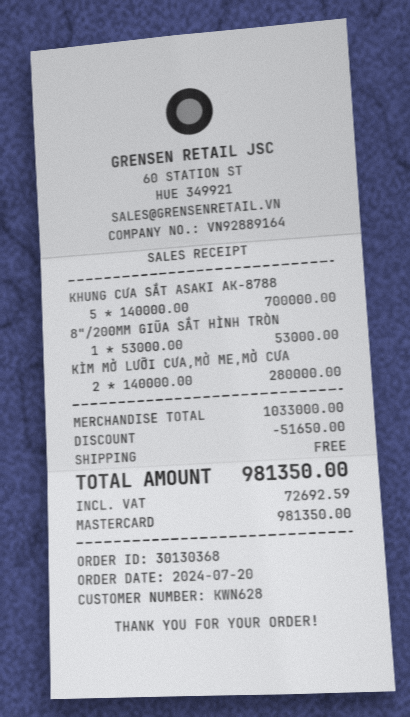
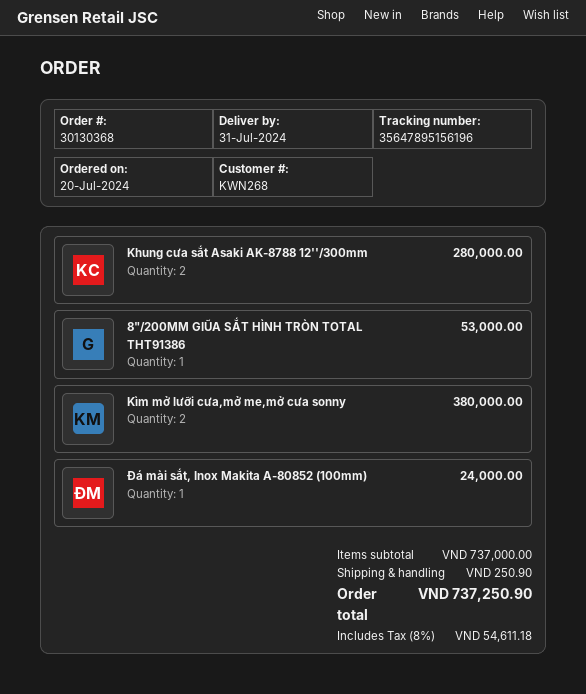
customer number: KWN628 -> KWN268
KHUNG CƯA SẮT ASAKI AK-8788: 5 for 700000.00 -> 2 for 280000.00
KÌM MỞ LƯỠI CƯA,MỞ ME,MỞ CƯA: 2 for 280000.00 -> 2 for 380000.00
Đá mài sắt, Inox Makita A-80852 (100mm): none -> 1 for 24000.00
subtotal: 1033000.00 -> 737000.00
discount: 51650.00 -> none
shipping: 0.00 -> 250.90
tax: 72692.59 -> 54611.18
total: 981350.00 -> 737250.90

